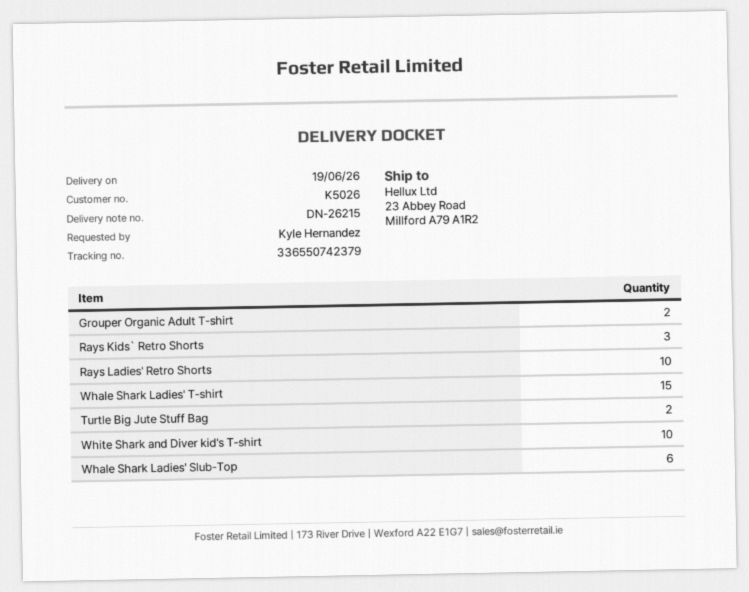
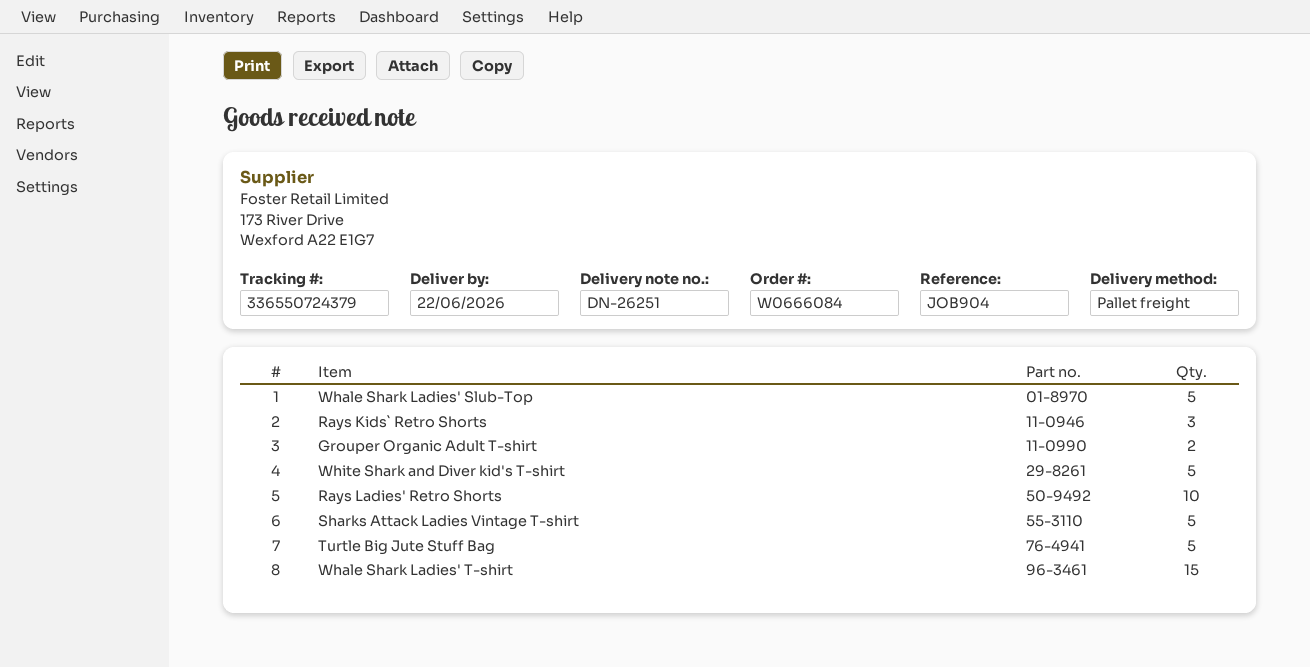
delivery note number: DN-26215 -> DN-26251
delivery date: 2026-06-19 -> 2026-06-22
tracking number: 336550742379 -> 336550724379
Turtle Big Jute Stuff Bag: 2 -> 5
White Shark and Diver kid's T-shirt: 10 -> 5
Whale Shark Ladies' Slub-Top: 6 -> 5
Sharks Attack Ladies Vintage T-shirt: none -> 5

